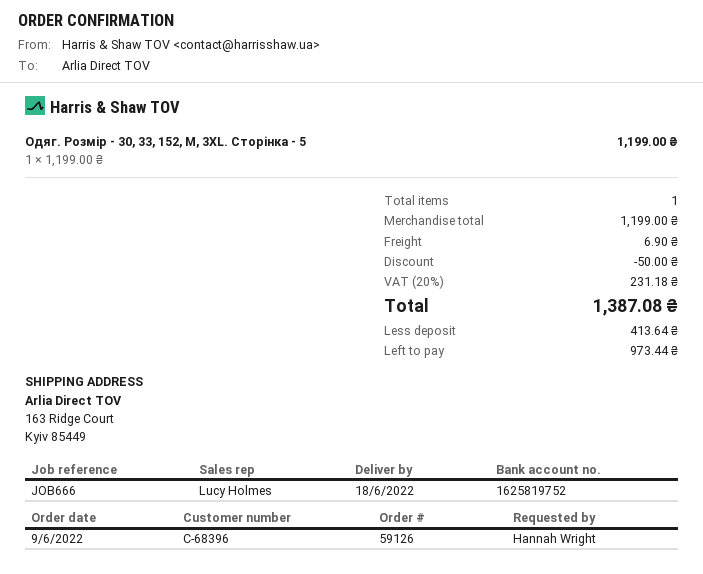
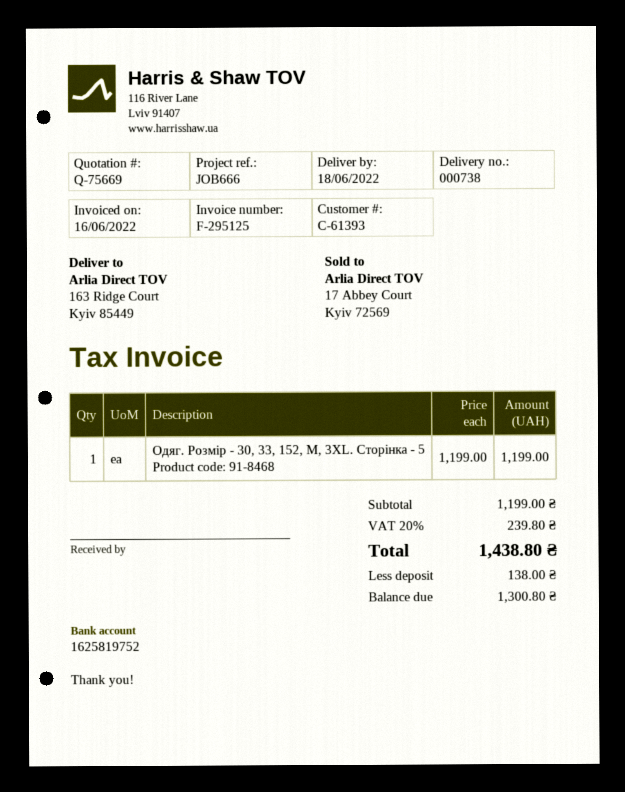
customer number: C-68396 -> C-61393
discount: 50.00 -> none
shipping: 6.90 -> none
tax: 20% = 231.18 -> 20% = 239.80
total: 1387.08 -> 1438.80
deposit: 413.64 -> 138.00
balance: 973.44 -> 1300.80

